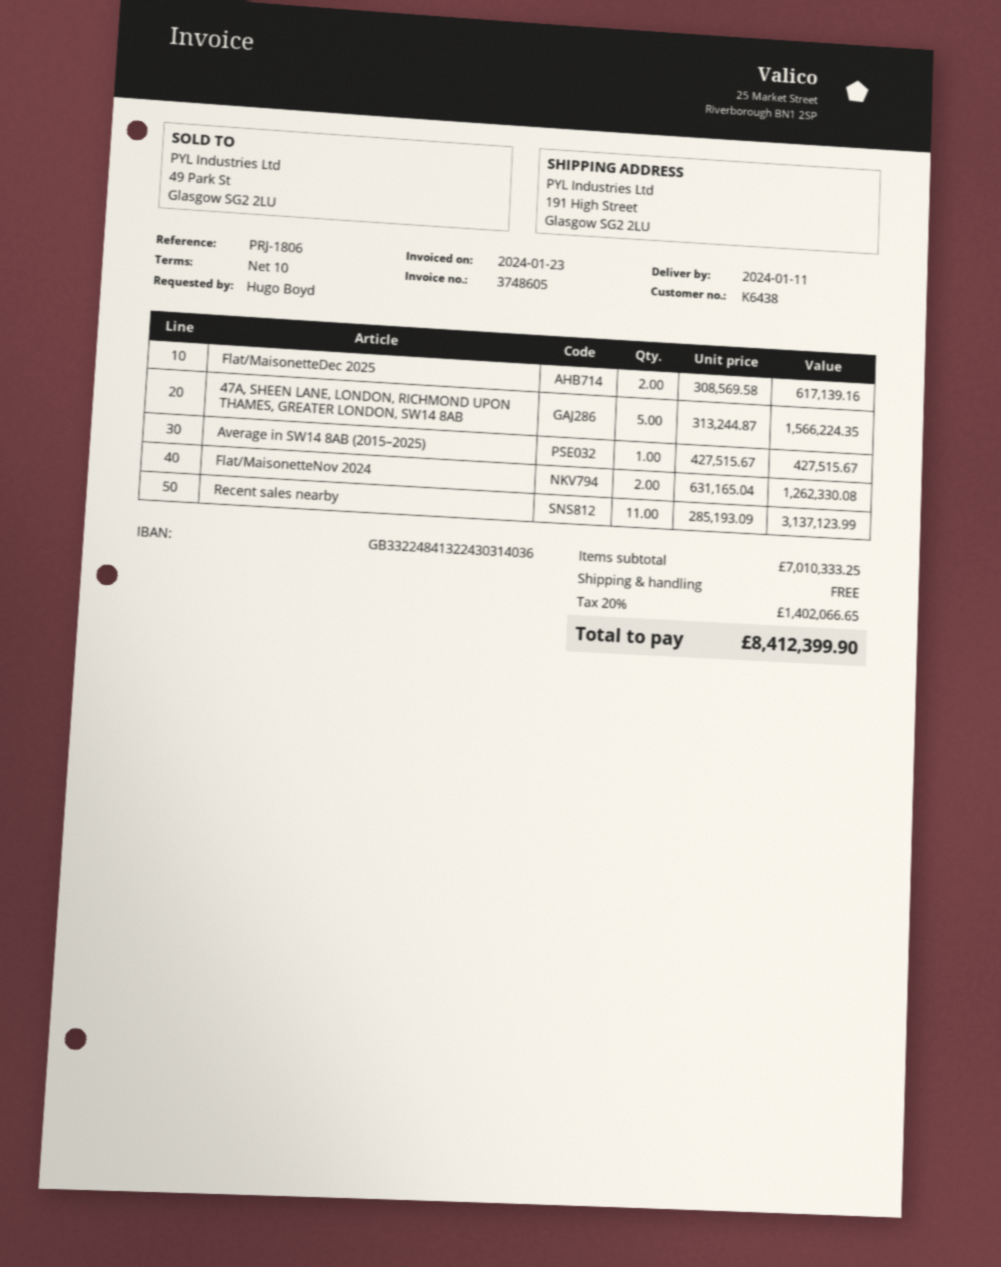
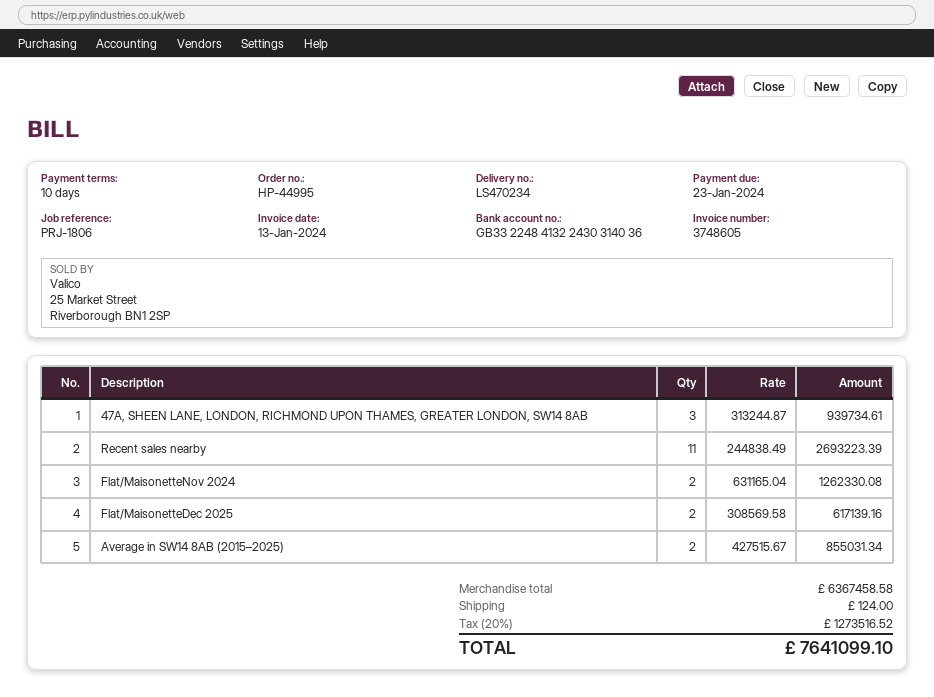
invoice date: 2024-01-23 -> 2024-01-13
47A, SHEEN LANE, LONDON, RICHMOND UPON THAMES, GREATER LONDON, SW14 8AB: 5 x 313244.87 = 1566224.35 -> 3 x 313244.87 = 939734.61
Average in SW14 8AB (2015–2025): 1 x 427515.67 = 427515.67 -> 2 x 427515.67 = 855031.34
Recent sales nearby: 11 x 285193.09 = 3137123.99 -> 11 x 244838.49 = 2693223.39
subtotal: 7010333.25 -> 6367458.58
shipping: 0.00 -> 124.00
tax: 20% = 1402066.65 -> 20% = 1273516.52
total: 8412399.90 -> 7641099.10

